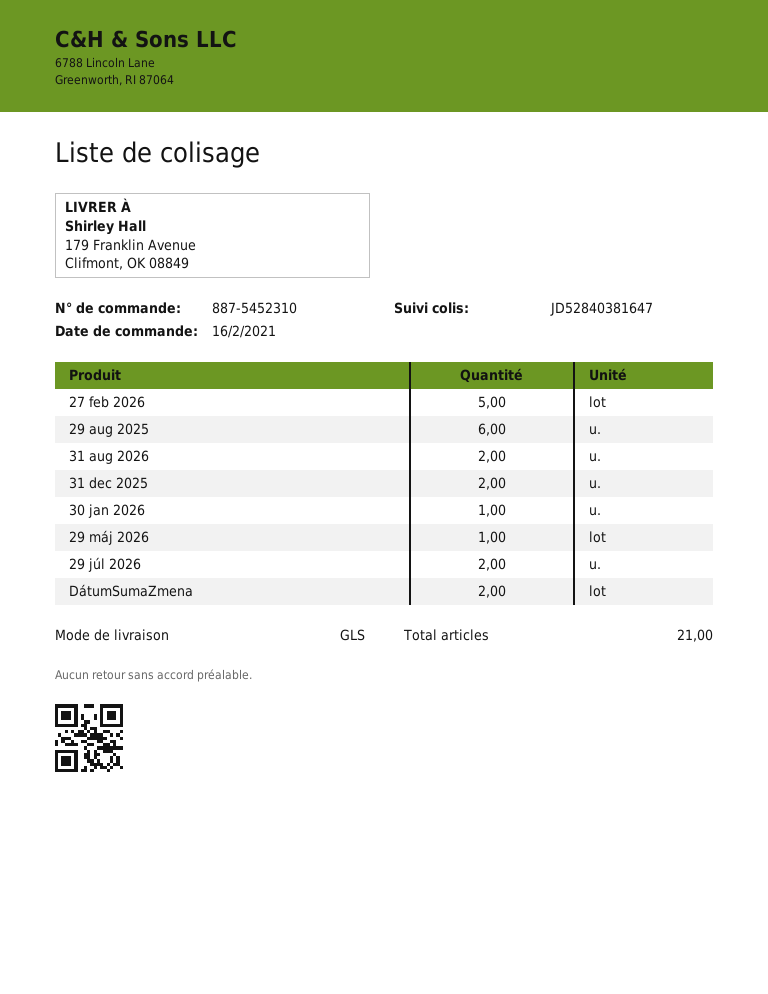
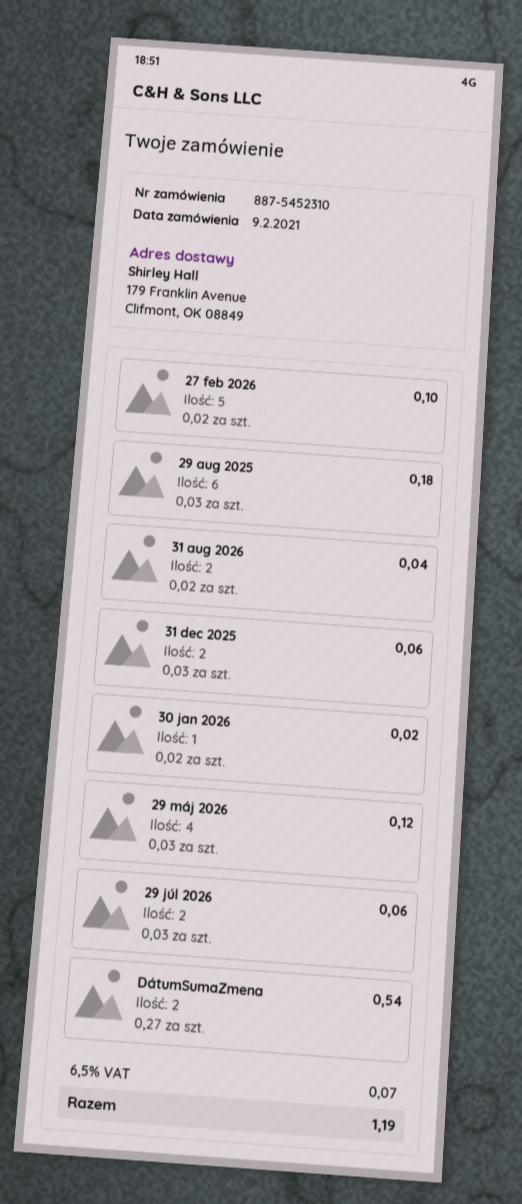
order date: 2021-02-16 -> 2021-02-09
29 máj 2026: 1 -> 4

